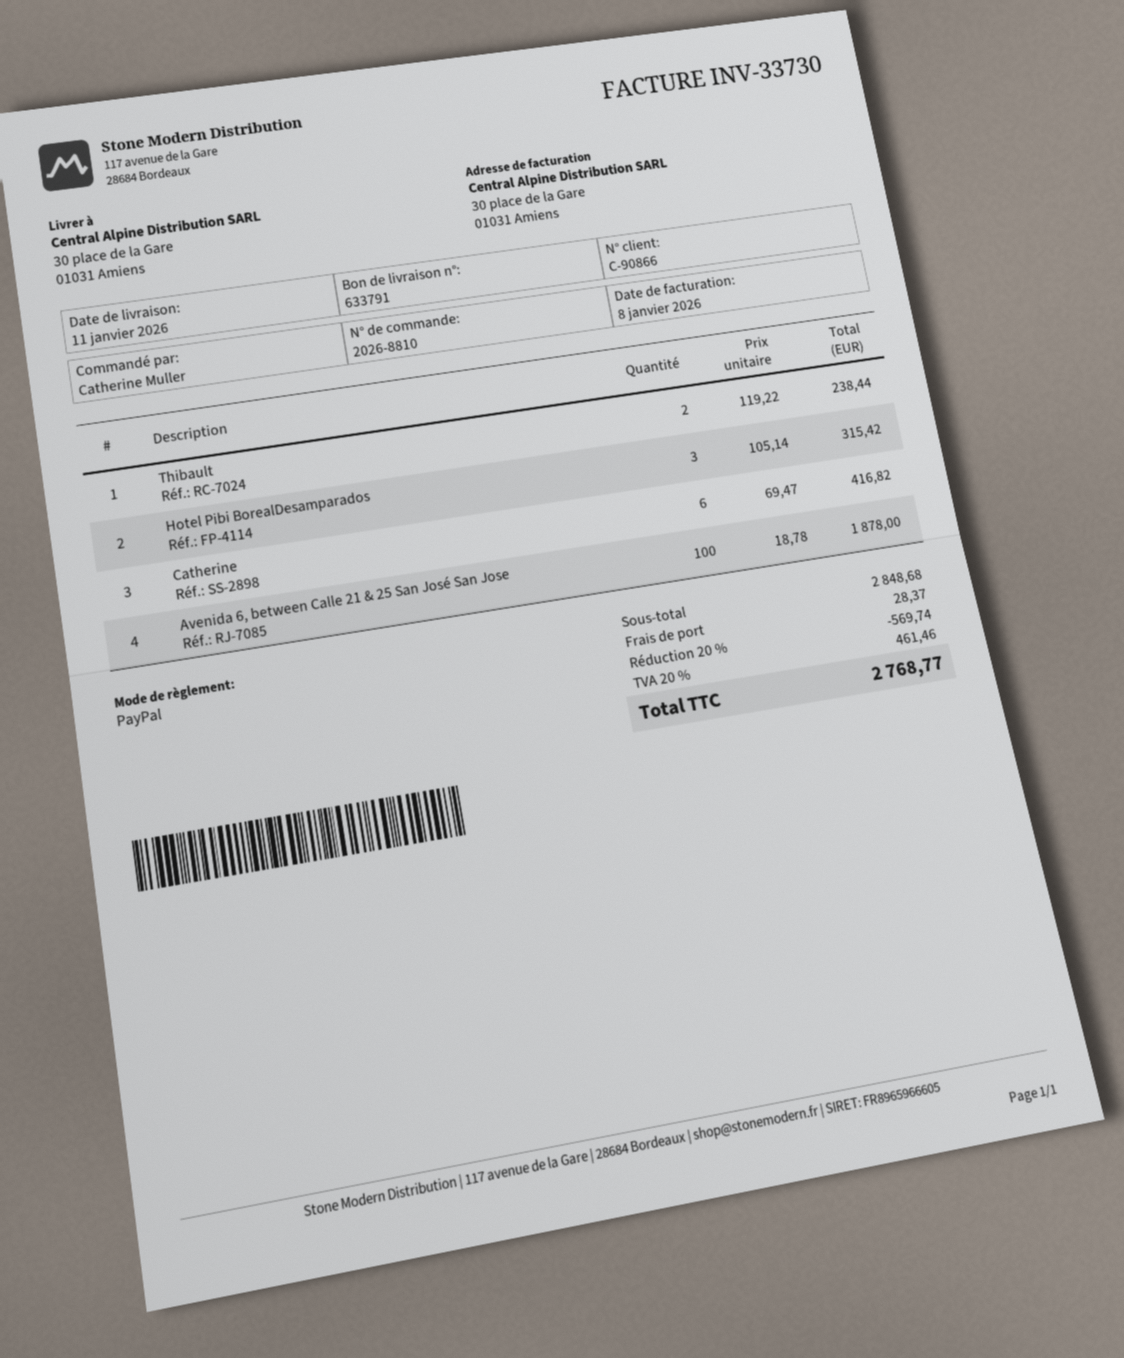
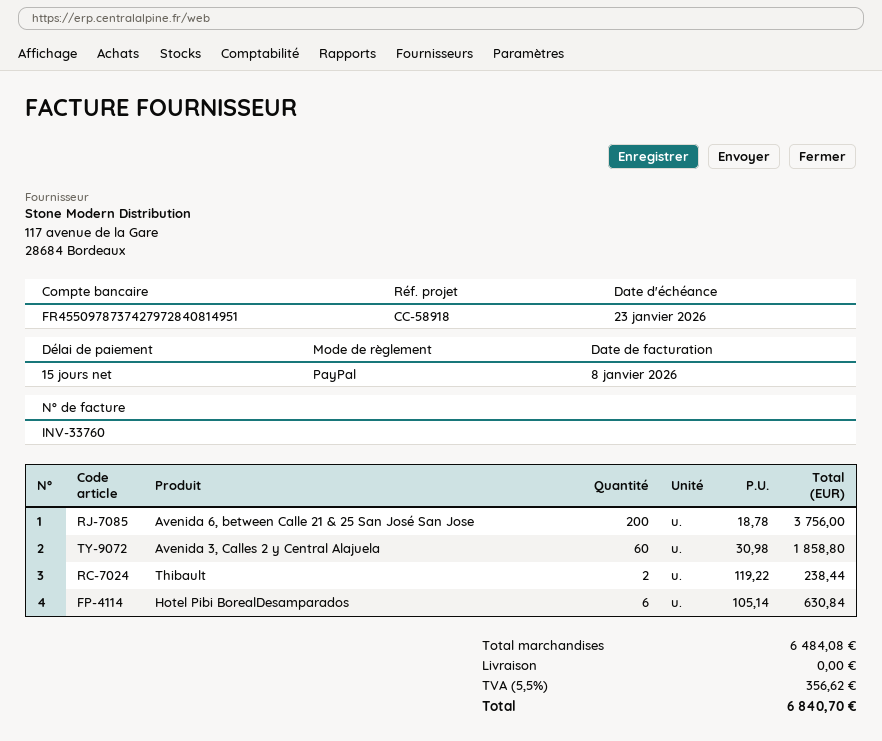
invoice number: INV-33730 -> INV-33760
Hotel Pibi BorealDesamparados: 3 x 105.14 = 315.42 -> 6 x 105.14 = 630.84
Catherine: 6 x 69.47 = 416.82 -> none
Avenida 6, between Calle 21 & 25 San José San Jose: 100 x 18.78 = 1878.00 -> 200 x 18.78 = 3756.00
Avenida 3, Calles 2 y Central Alajuela: none -> 60 x 30.98 = 1858.80
subtotal: 2848.68 -> 6484.08
discount: 20% = 569.74 -> none
shipping: 28.37 -> 0.00
tax: 20% = 461.46 -> 5.5% = 356.62
total: 2768.77 -> 6840.70

